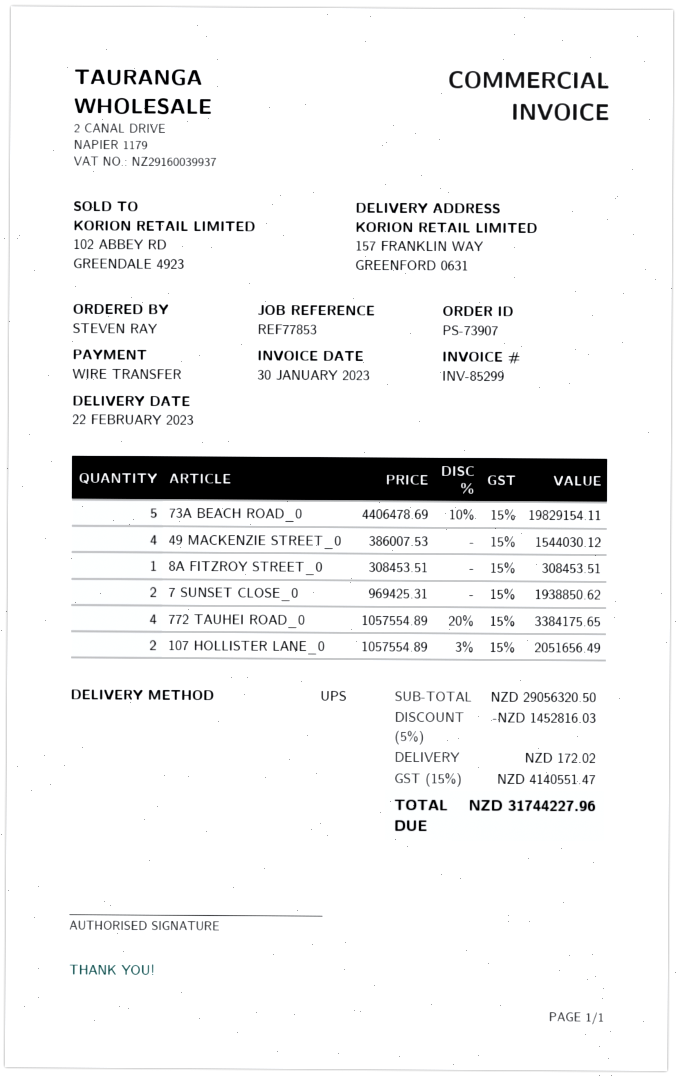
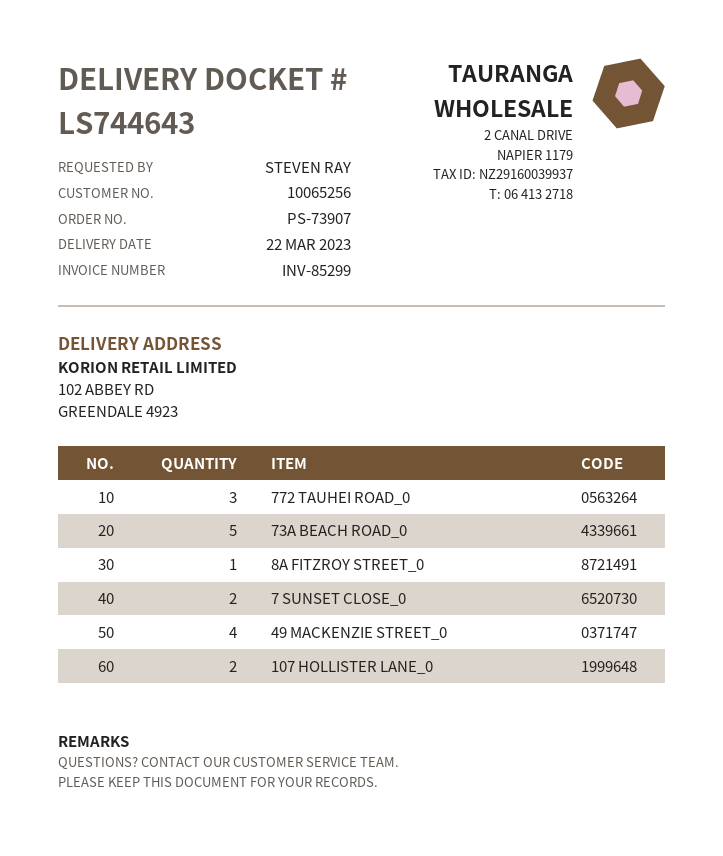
delivery date: 2023-02-22 -> 2023-03-22
ship to: 157 FRANKLIN WAY, GREENFORD 0631 -> 102 ABBEY RD, GREENDALE 4923
772 TAUHEI ROAD_0: 4 -> 3

